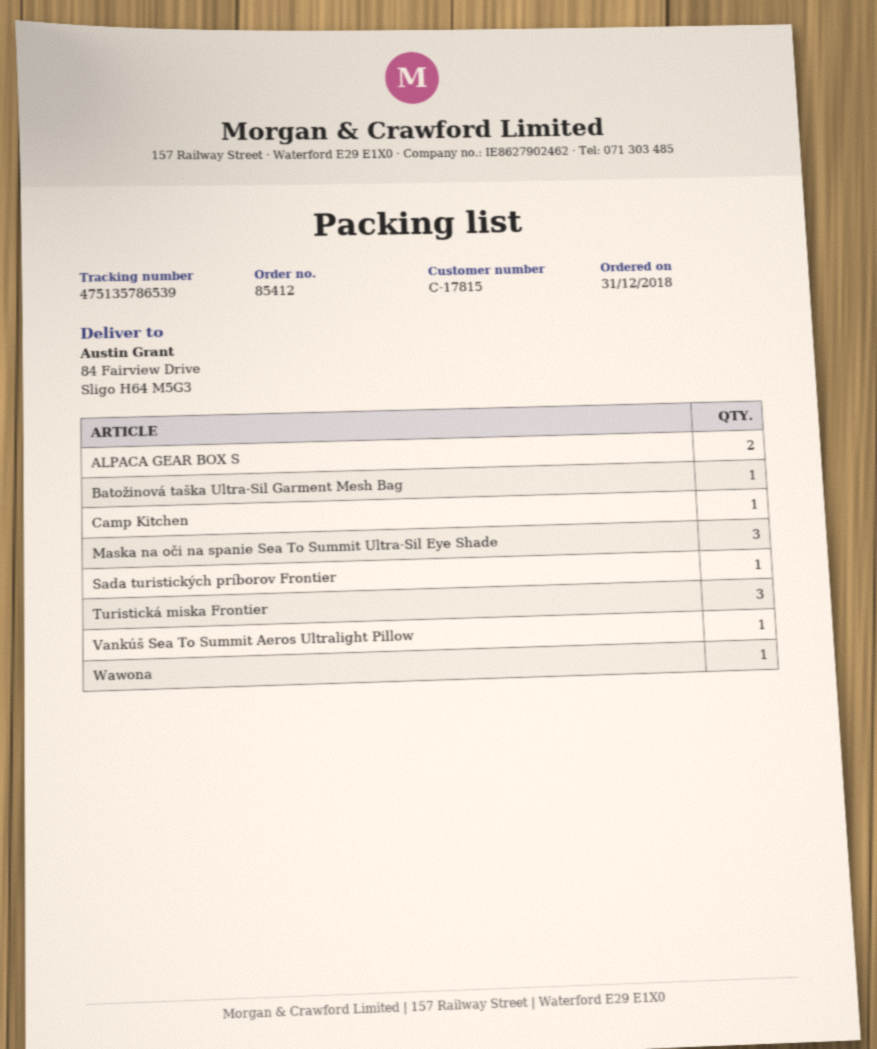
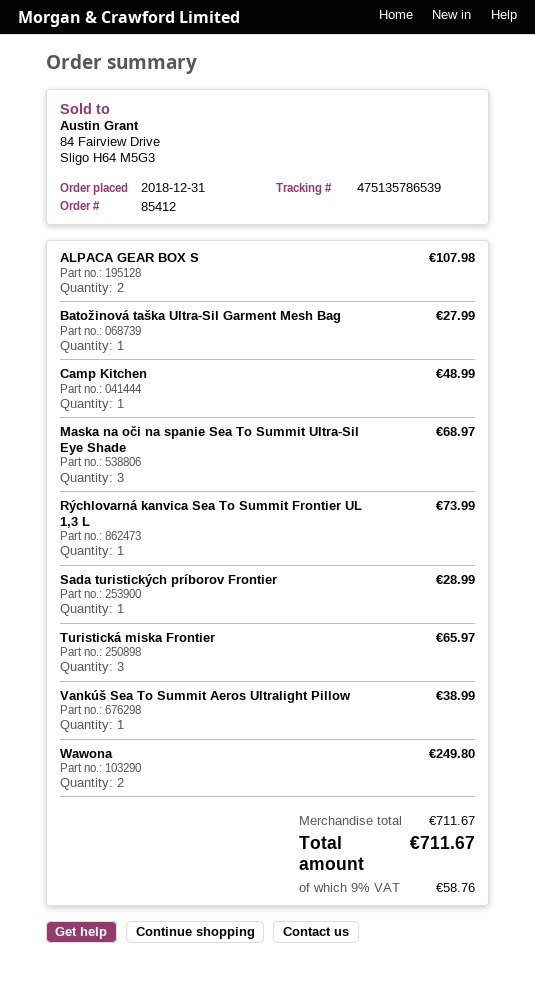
Wawona: 1 -> 2
Rýchlovarná kanvica Sea To Summit Frontier UL 1,3 L: none -> 1

